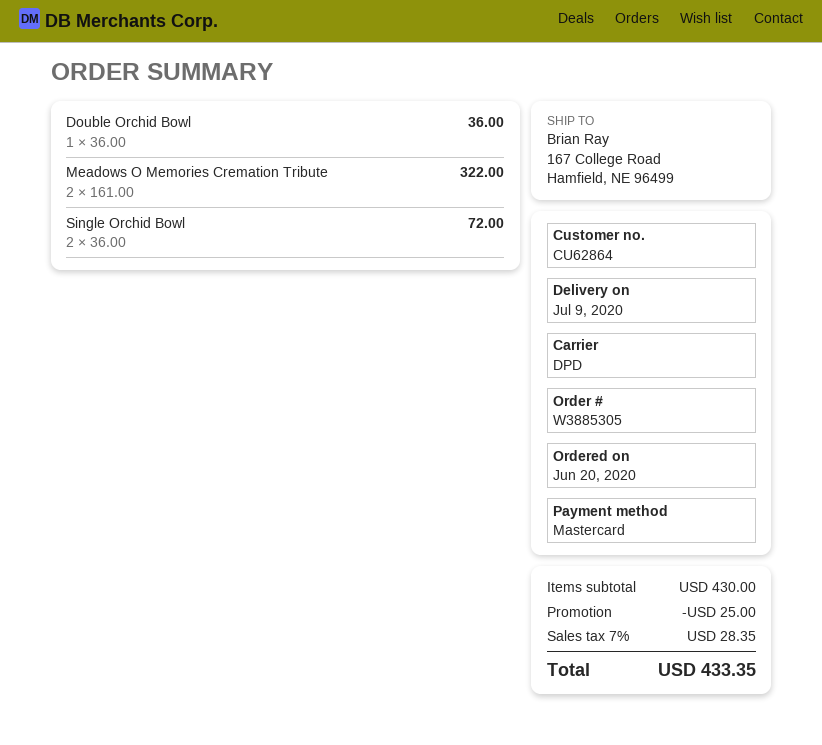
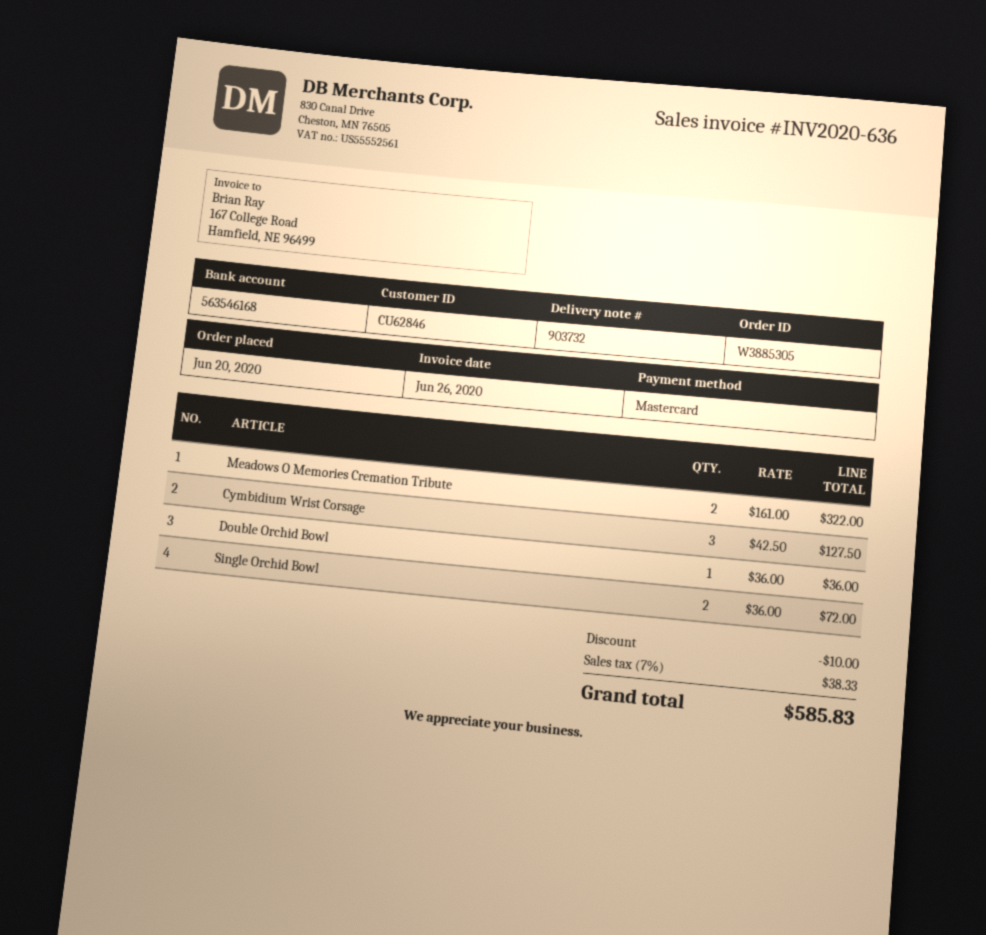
customer number: CU62864 -> CU62846
Cymbidium Wrist Corsage: none -> 3 x 42.50 = 127.50
discount: 25.00 -> 10.00
tax: 7% = 28.35 -> 7% = 38.33
total: 433.35 -> 585.83

